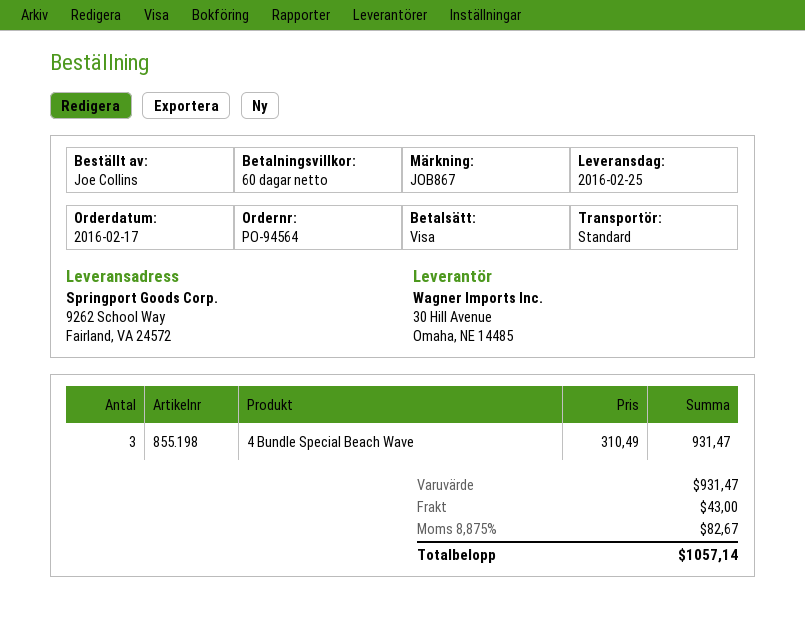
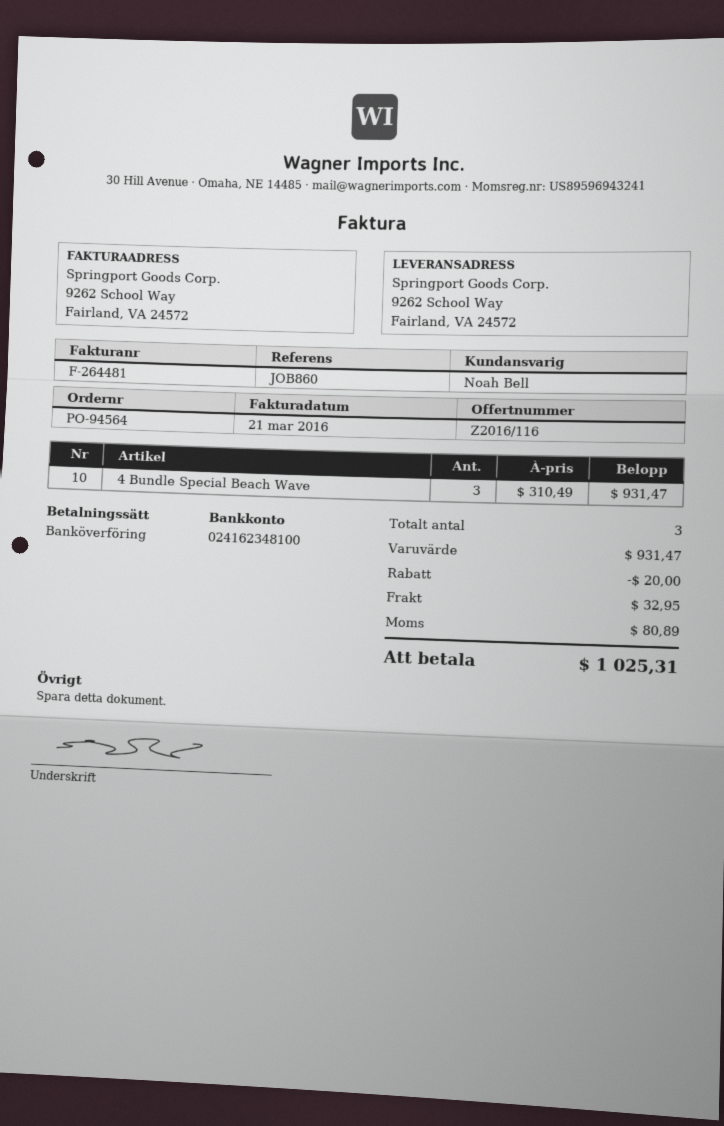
reference: JOB867 -> JOB860
payment method: Visa -> bank transfer
discount: none -> 20.00
shipping: 43.00 -> 32.95
tax: 82.67 -> 80.89
total: 1057.14 -> 1025.31

